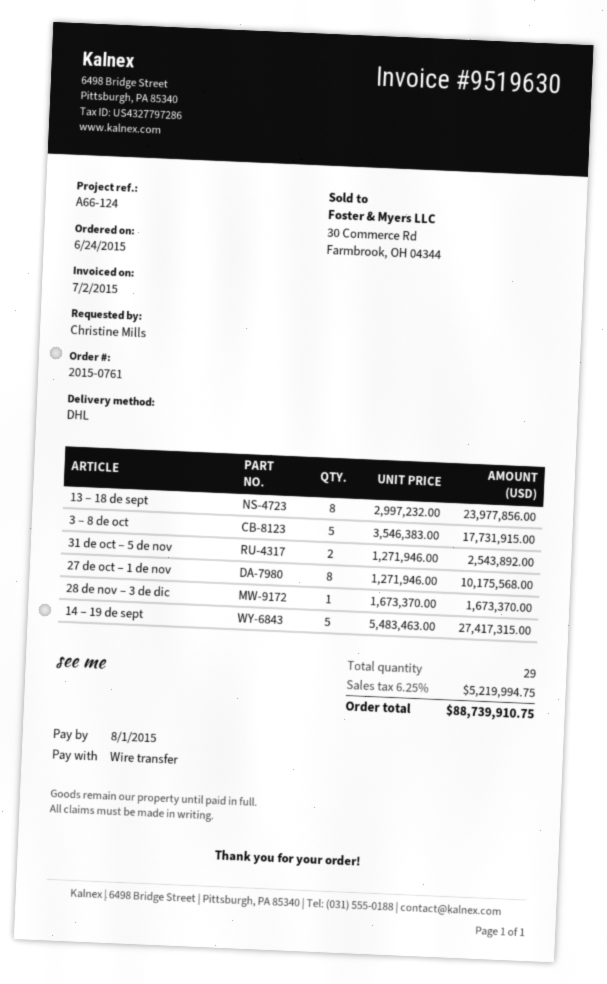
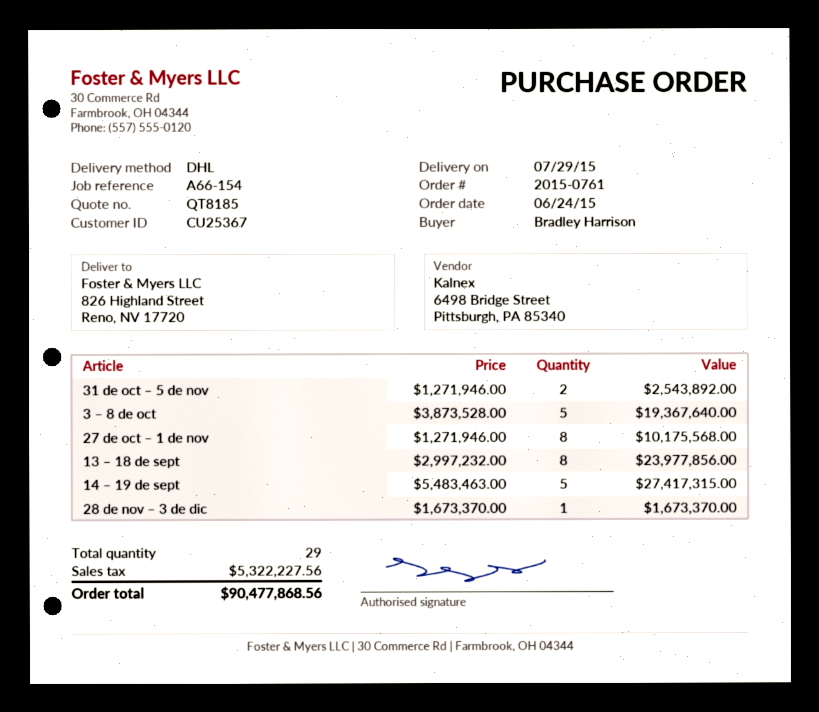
reference: A66-124 -> A66-154
ordered by: Christine Mills -> Bradley Harrison
3 – 8 de oct: 5 x 3546383.00 = 17731915.00 -> 5 x 3873528.00 = 19367640.00
tax: 5219994.75 -> 5322227.56
total: 88739910.75 -> 90477868.56

